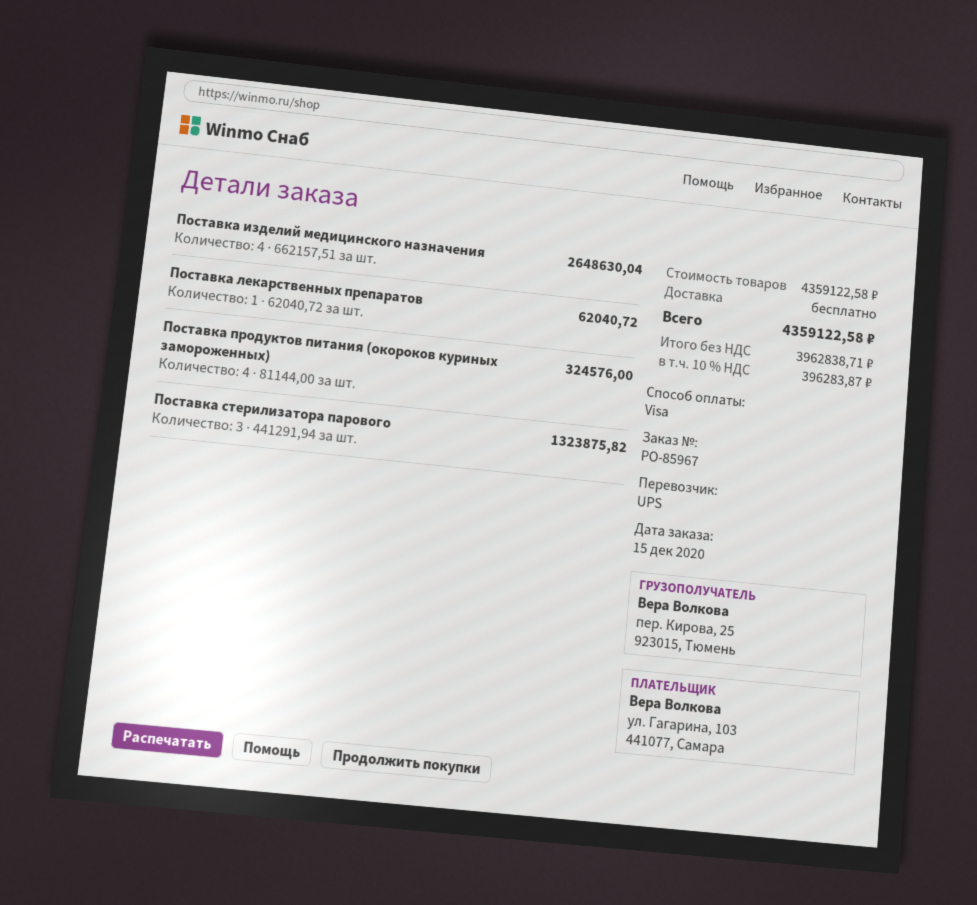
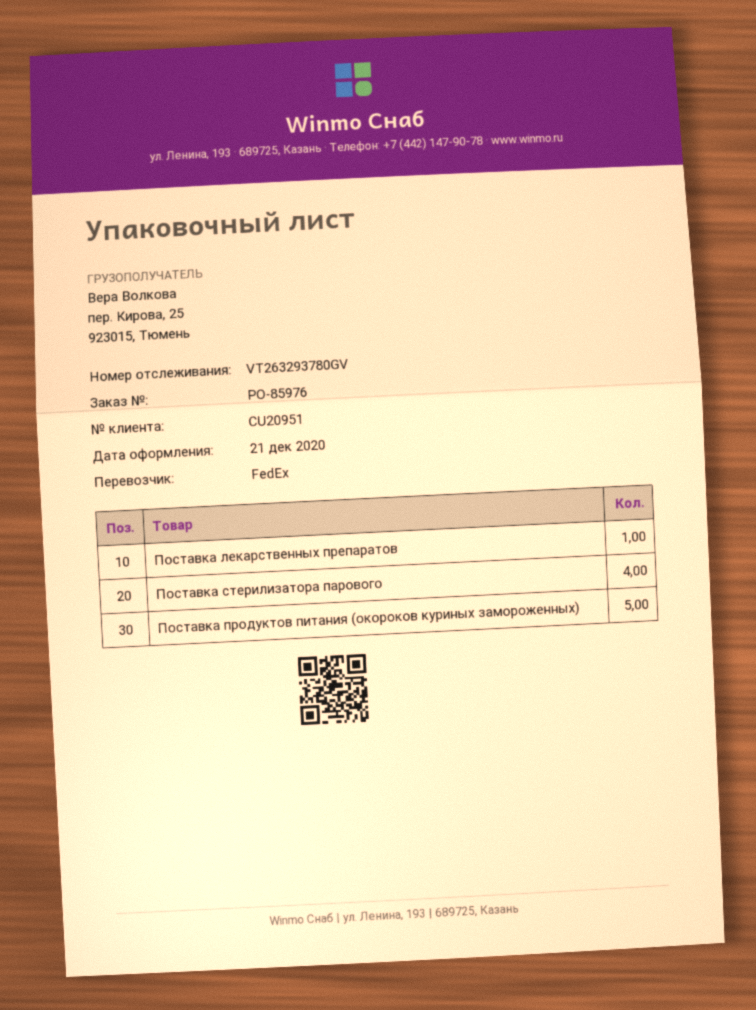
order number: PO-85967 -> PO-85976
order date: 2020-12-15 -> 2020-12-21
shipping method: UPS -> FedEx
Поставка изделий медицинского назначения: 4 -> none
Поставка продуктов питания (окороков куриных замороженных): 4 -> 5
Поставка стерилизатора парового: 3 -> 4

